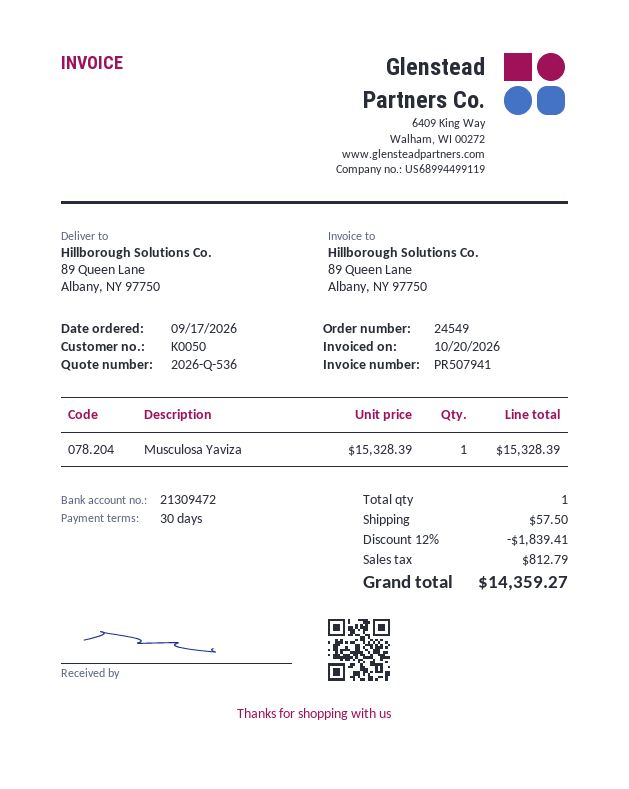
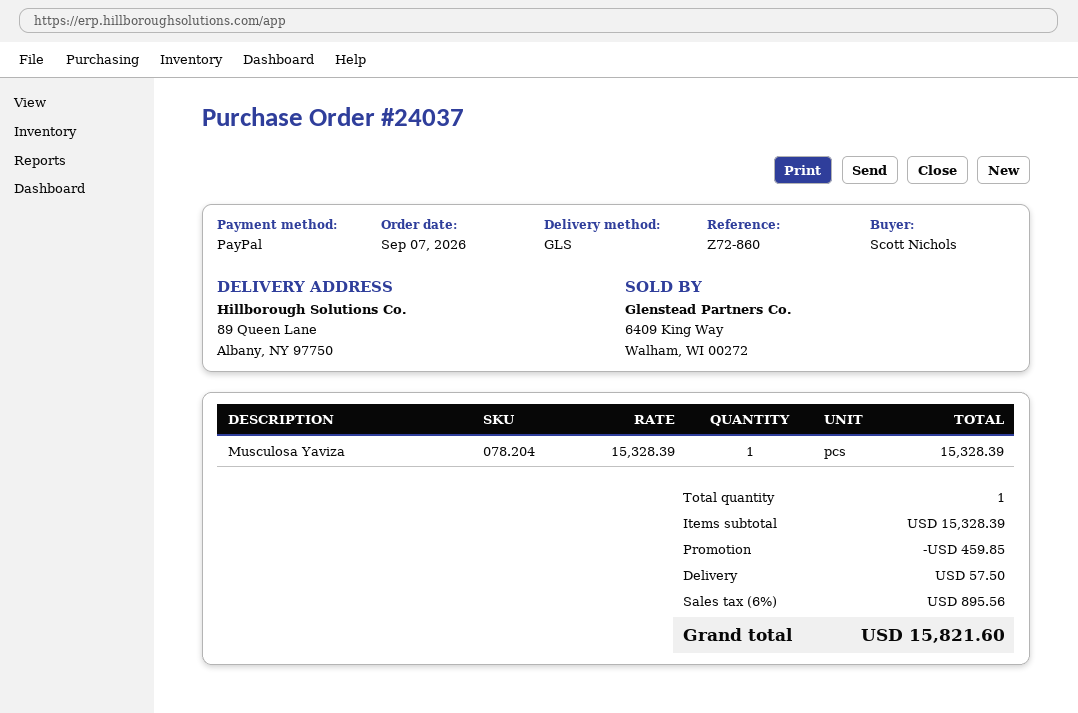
order number: 24549 -> 24037
order date: 2026-09-17 -> 2026-09-07
discount: 1839.41 -> 459.85
tax: 812.79 -> 895.56
total: 14359.27 -> 15821.60

